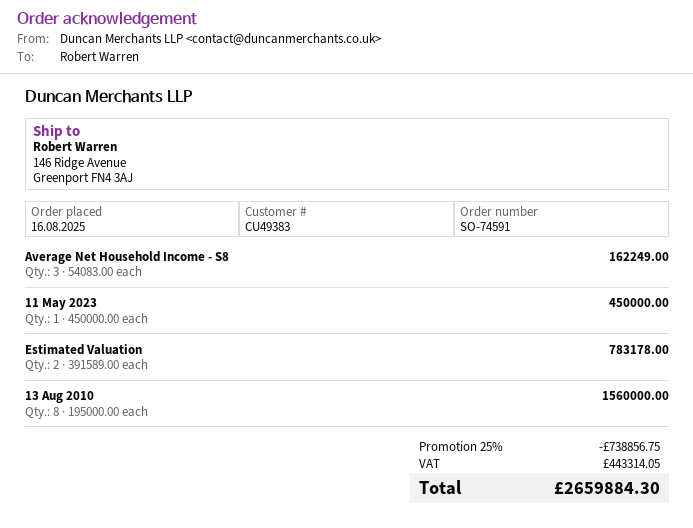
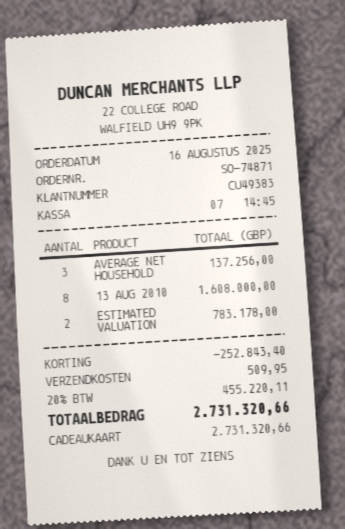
order number: SO-74591 -> SO-74871
Average Net Household Income - S8: 3 for 162249.00 -> 3 for 137256.00
11 May 2023: 1 for 450000.00 -> none
13 Aug 2010: 8 for 1560000.00 -> 8 for 1608000.00
discount: 738856.75 -> 252843.40
shipping: none -> 509.95
tax: 443314.05 -> 455220.11
total: 2659884.30 -> 2731320.66

